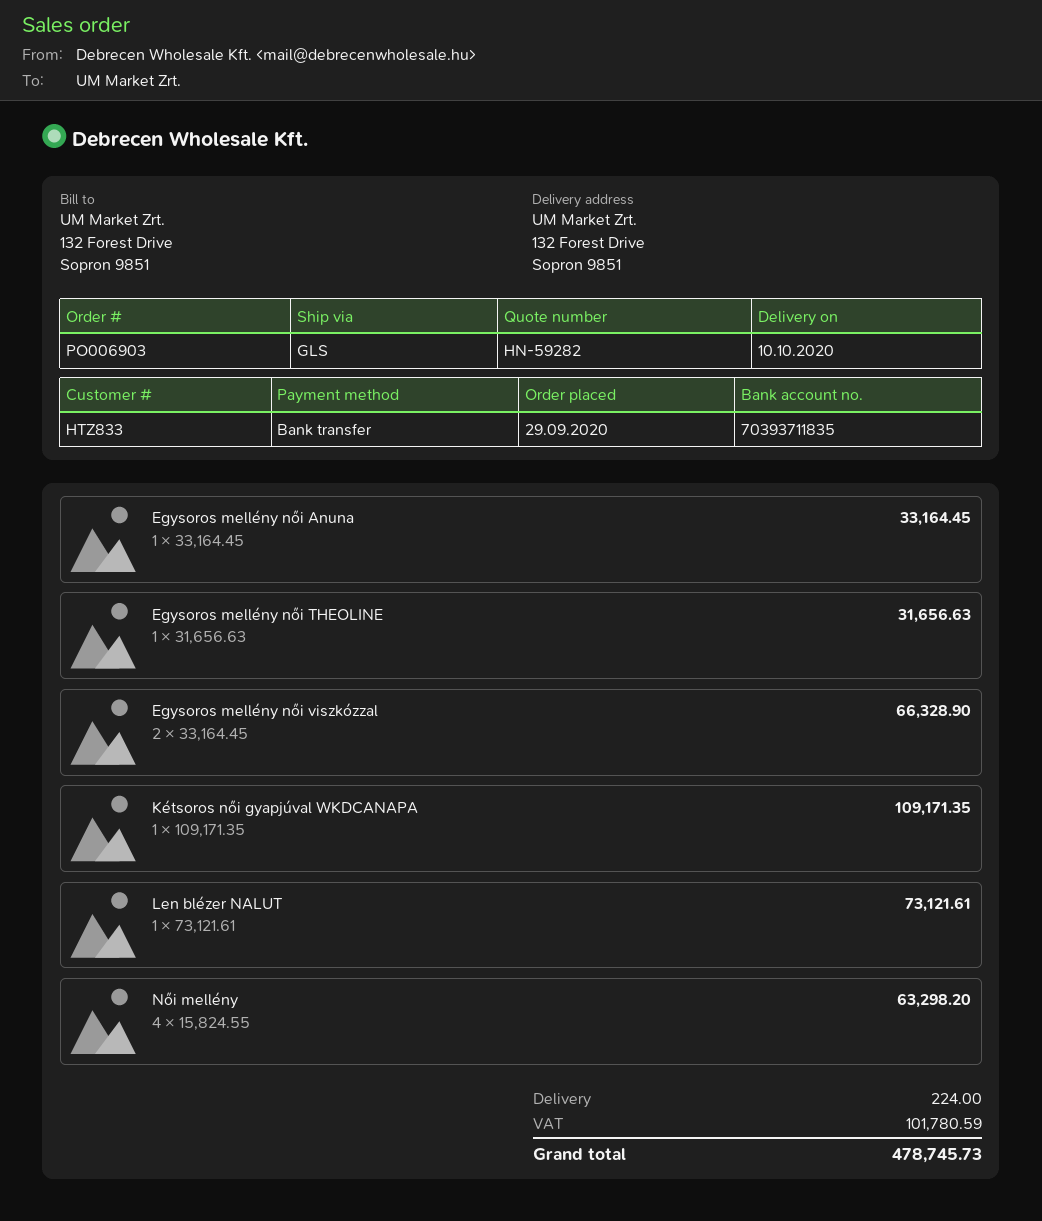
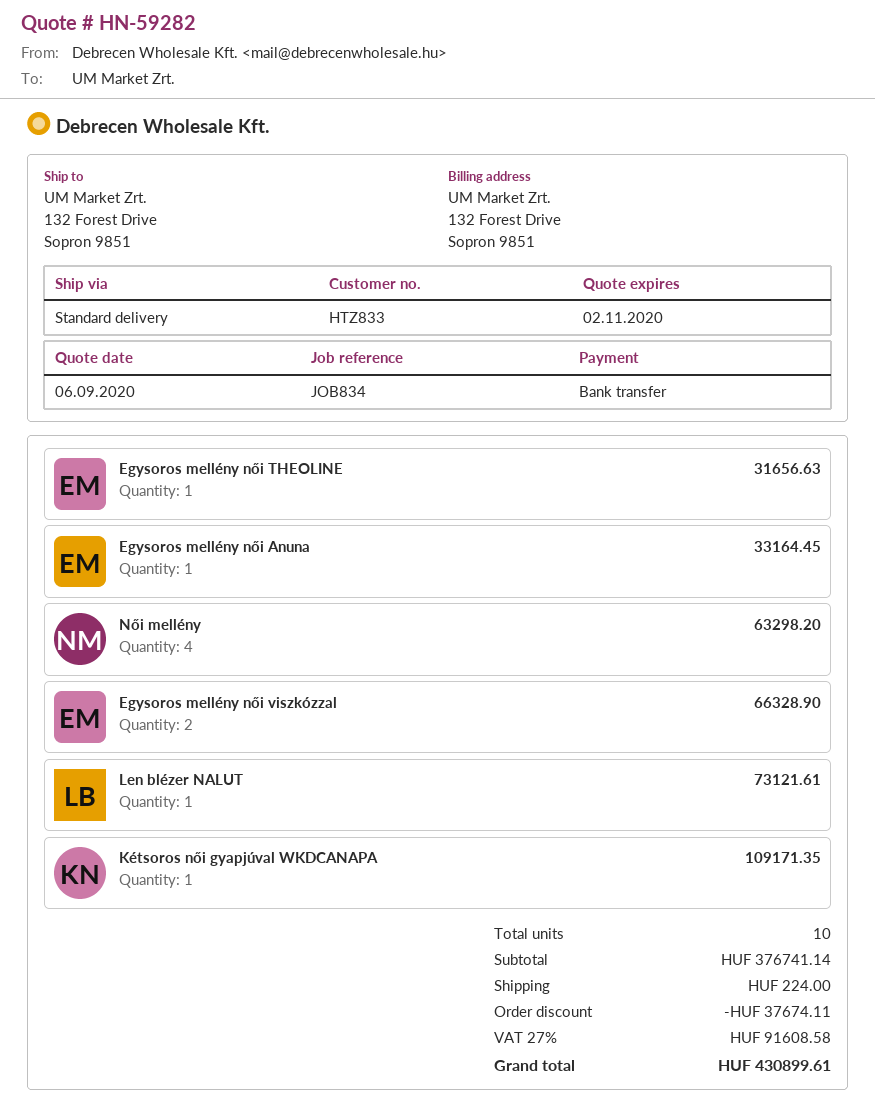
shipping method: GLS -> standard
discount: none -> 37674.11
tax: 101780.59 -> 91608.58
total: 478745.73 -> 430899.61

